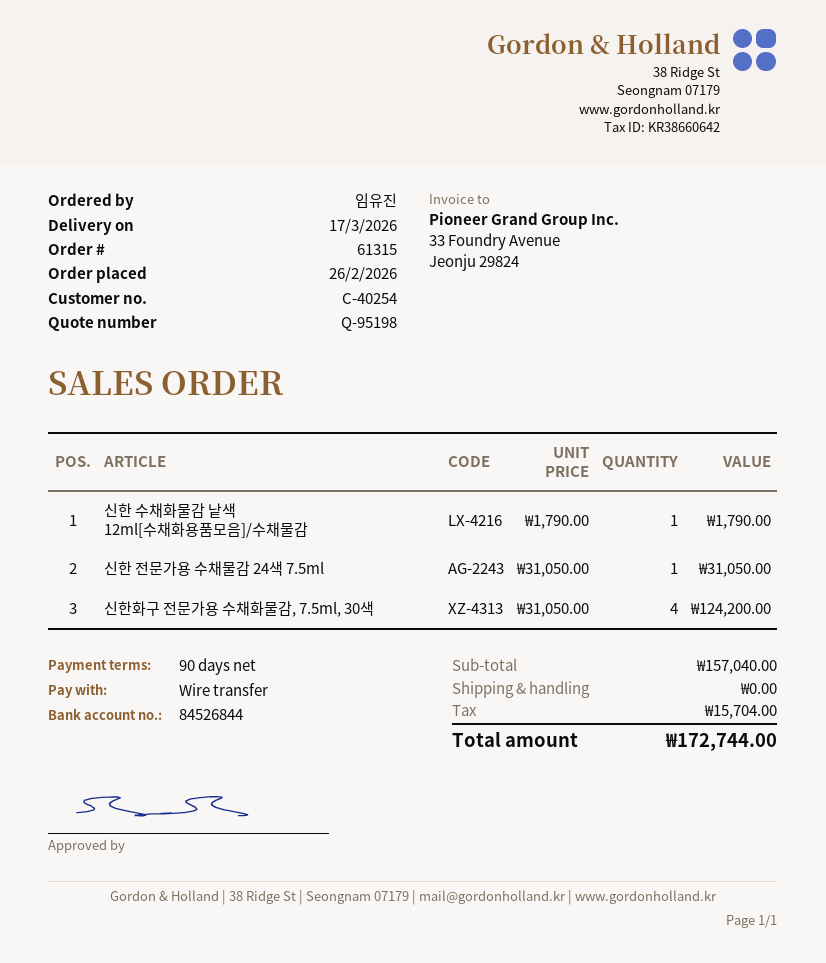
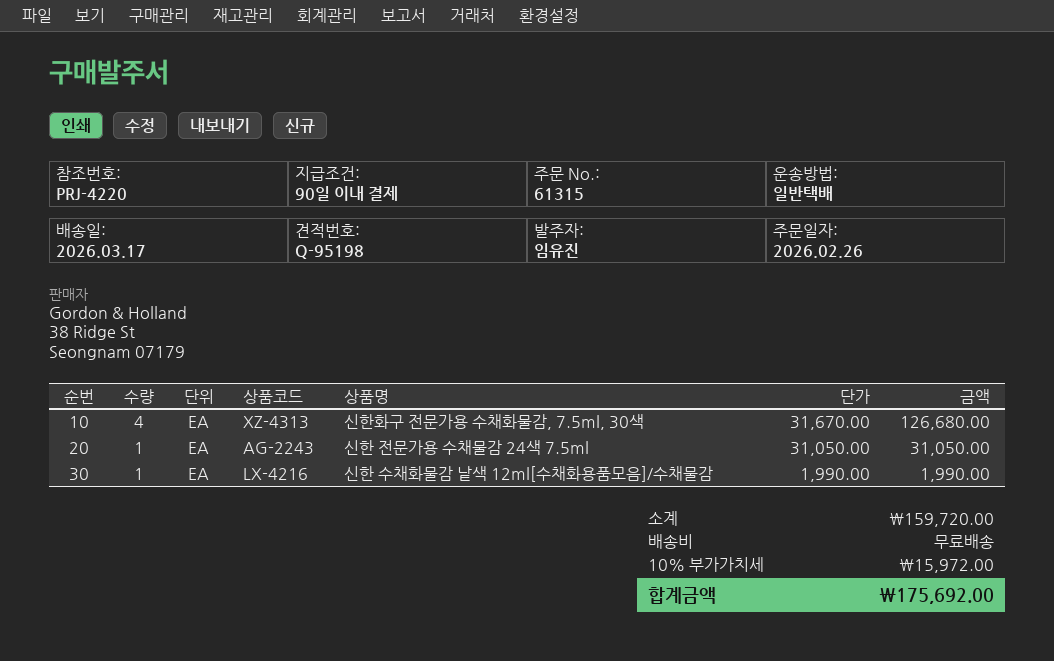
신한 수채화물감 낱색 12ml[수채화용품모음]/수채물감: 1 x 1790.00 = 1790.00 -> 1 x 1990.00 = 1990.00
신한화구 전문가용 수채화물감, 7.5ml, 30색: 4 x 31050.00 = 124200.00 -> 4 x 31670.00 = 126680.00
subtotal: 157040.00 -> 159720.00
tax: 15704.00 -> 15972.00
total: 172744.00 -> 175692.00

